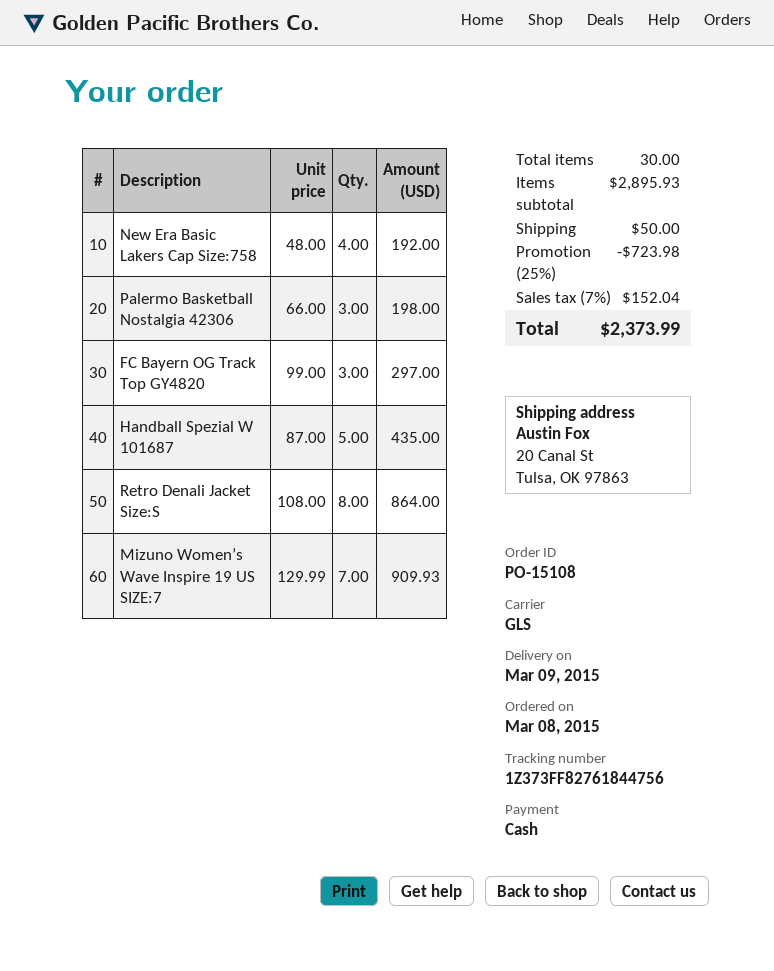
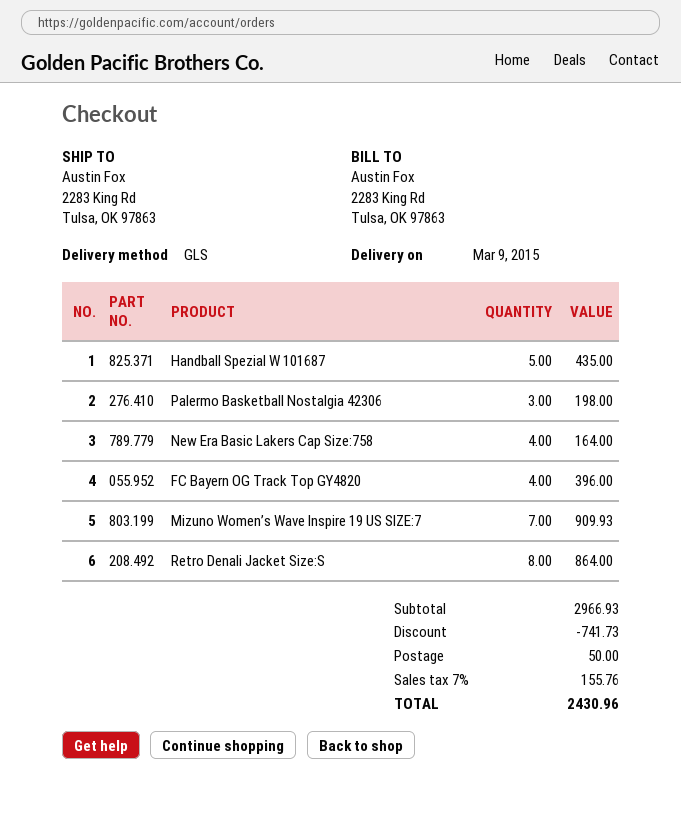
ship to: 20 Canal St, Tulsa, OK 97863 -> 2283 King Rd, Tulsa, OK 97863
New Era Basic Lakers Cap Size:758: 4 for 192.00 -> 4 for 164.00
FC Bayern OG Track Top GY4820: 3 for 297.00 -> 4 for 396.00
subtotal: 2895.93 -> 2966.93
discount: 723.98 -> 741.73
tax: 7% = 152.04 -> 7% = 155.76
total: 2373.99 -> 2430.96

